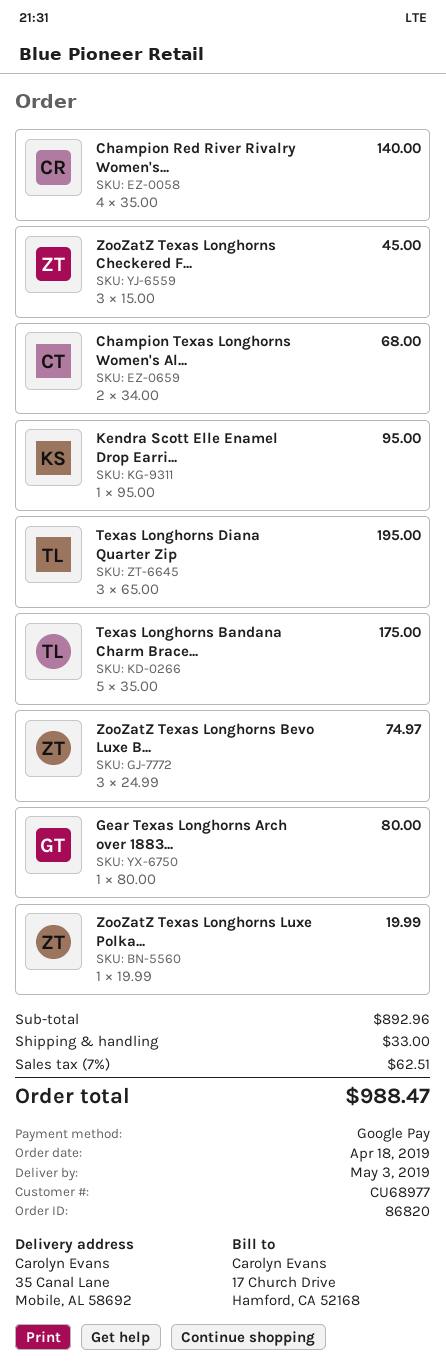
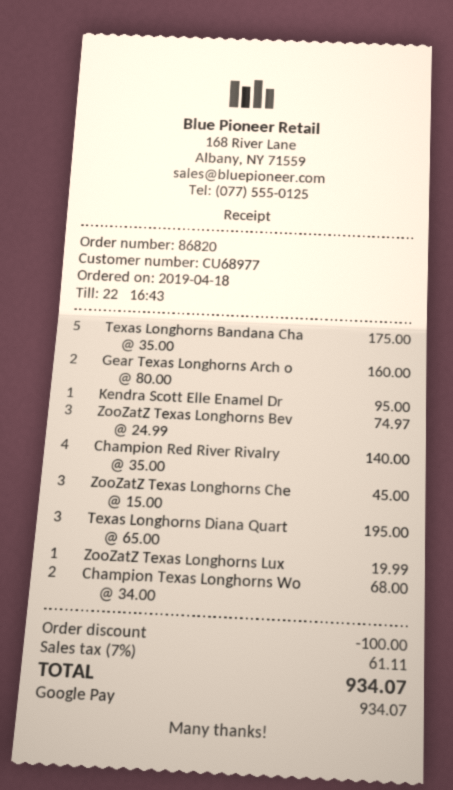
Gear Texas Longhorns Arch over 1883...: 1 x 80.00 = 80.00 -> 2 x 80.00 = 160.00
discount: none -> 100.00
shipping: 33.00 -> none
tax: 7% = 62.51 -> 7% = 61.11
total: 988.47 -> 934.07

